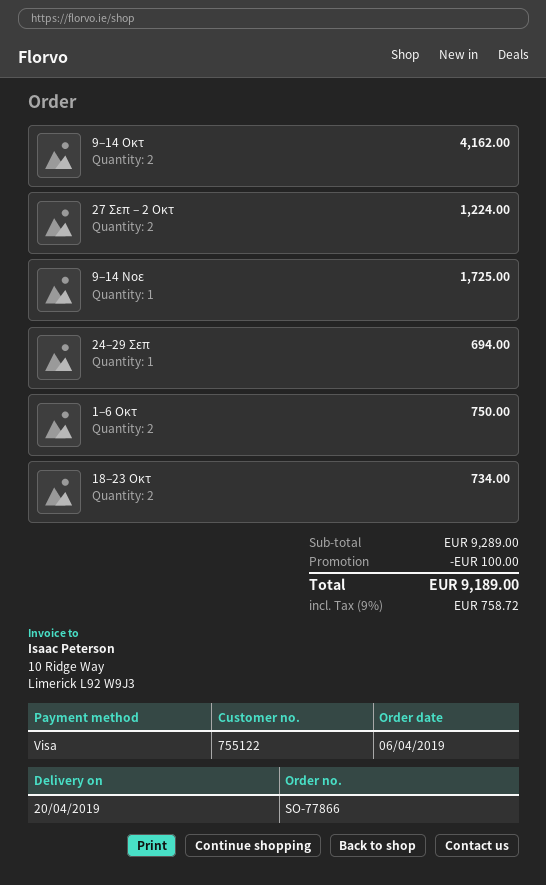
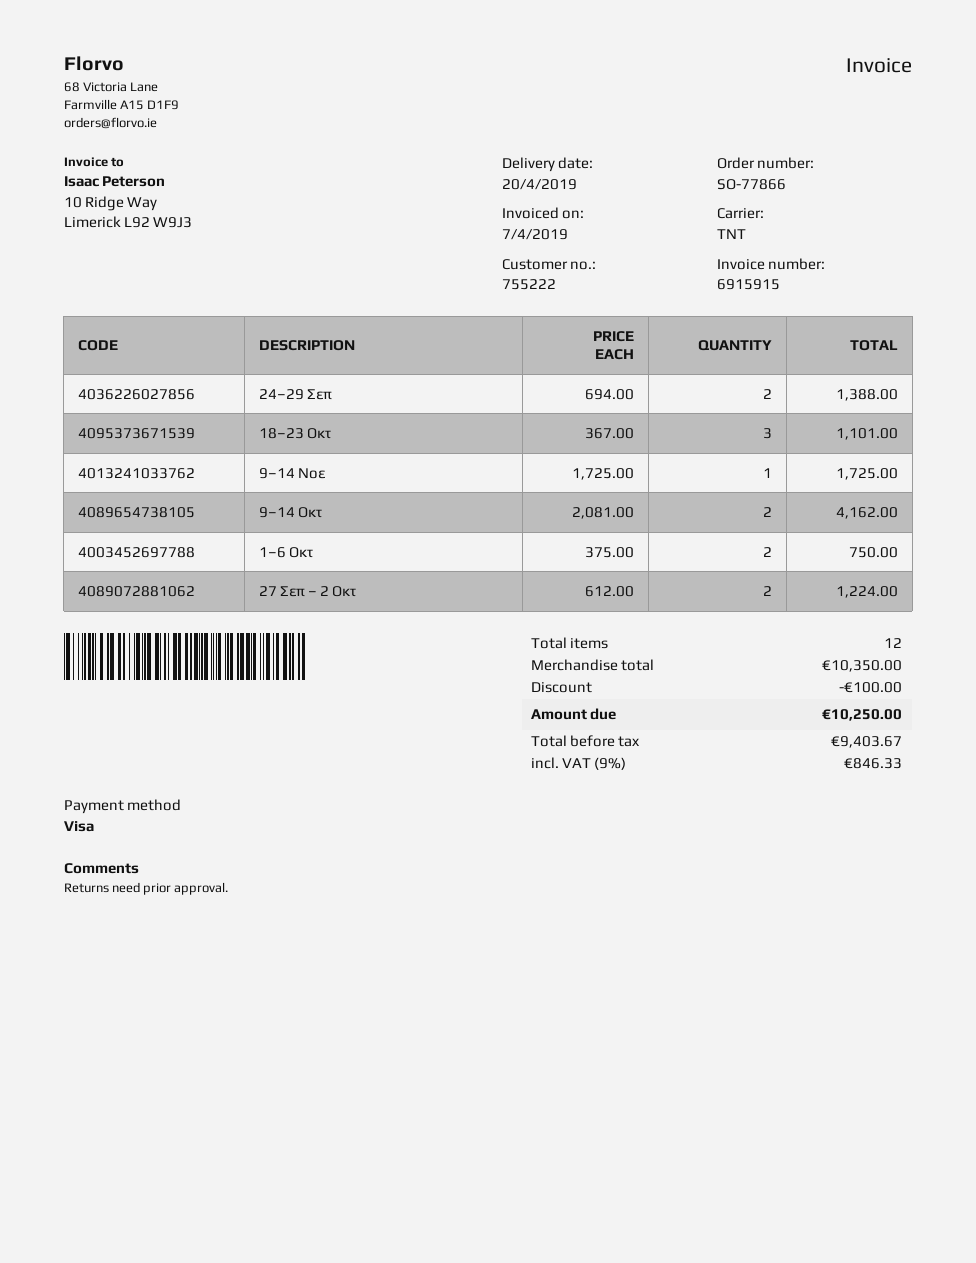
customer number: 755122 -> 755222
24–29 Σεπ: 1 for 694.00 -> 2 for 1388.00
18–23 Οκτ: 2 for 734.00 -> 3 for 1101.00
subtotal: 9289.00 -> 10350.00
tax: 9% = 758.72 -> 9% = 846.33
total: 9189.00 -> 10250.00

